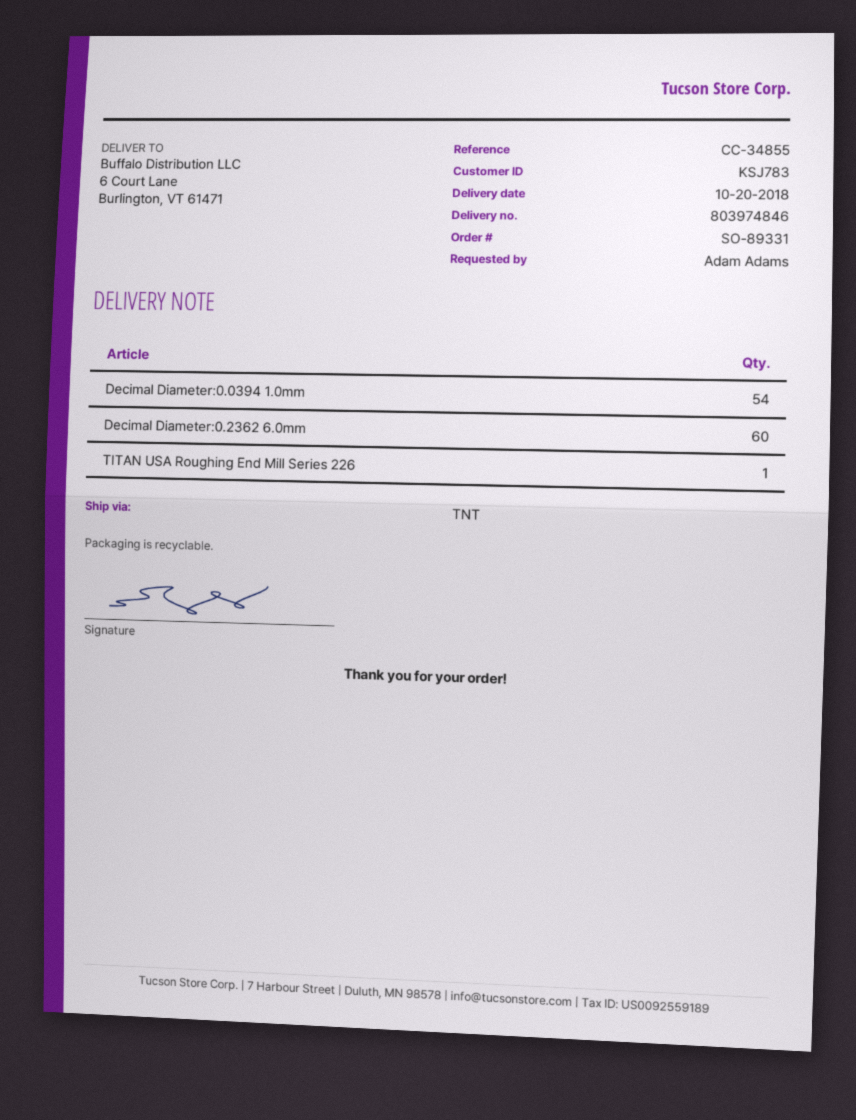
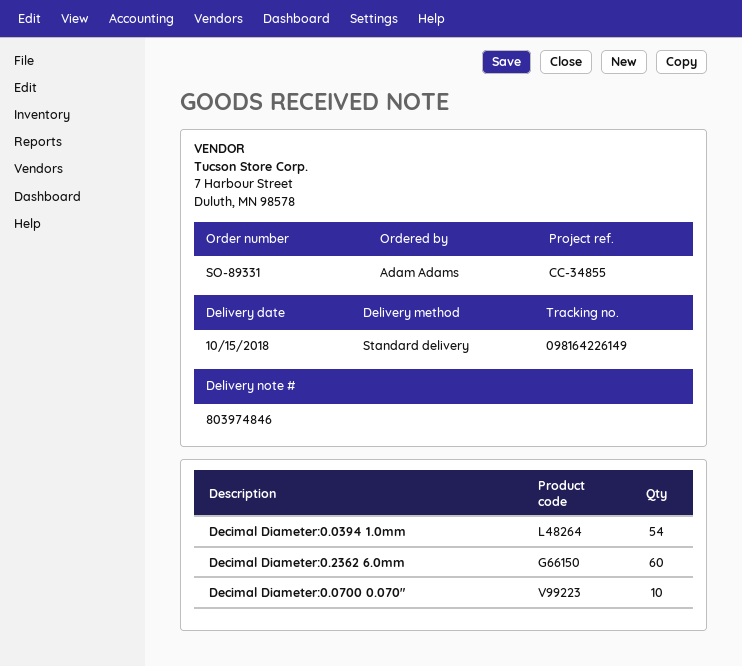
delivery date: 2018-10-20 -> 2018-10-15
shipping method: TNT -> standard
TITAN USA Roughing End Mill Series 226: 1 -> none
Decimal Diameter:0.0700 0.070": none -> 10

